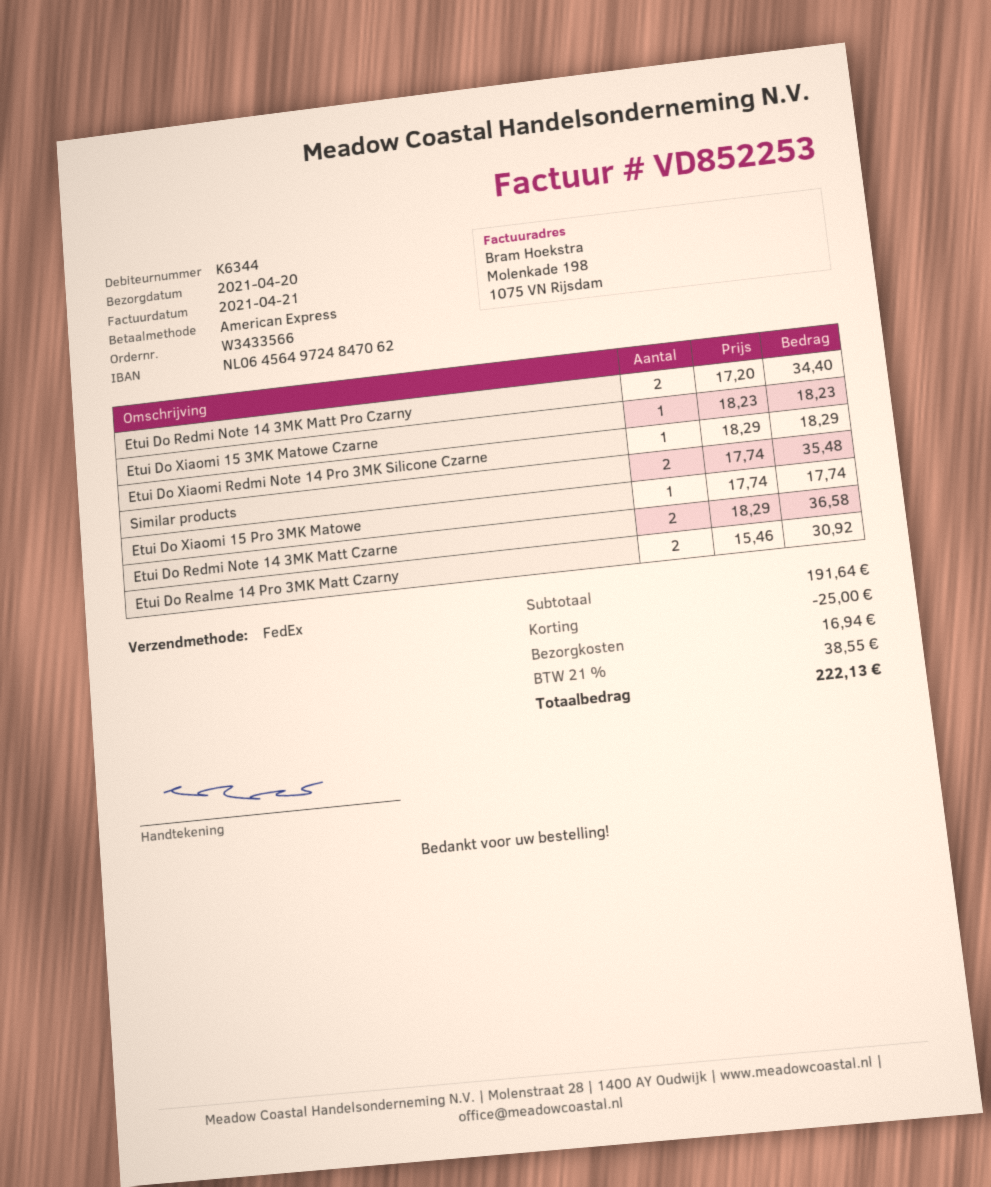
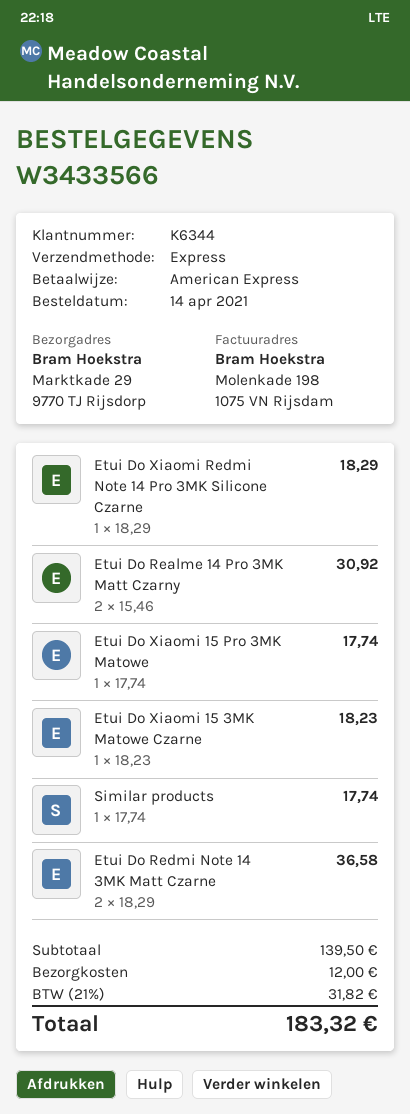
shipping method: FedEx -> express
Etui Do Redmi Note 14 3MK Matt Pro Czarny: 2 x 17.20 = 34.40 -> none
Similar products: 2 x 17.74 = 35.48 -> 1 x 17.74 = 17.74
subtotal: 191.64 -> 139.50
discount: 25.00 -> none
shipping: 16.94 -> 12.00
tax: 21% = 38.55 -> 21% = 31.82
total: 222.13 -> 183.32

